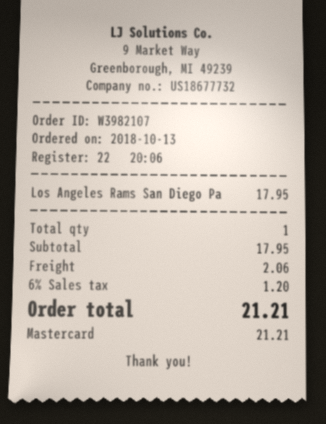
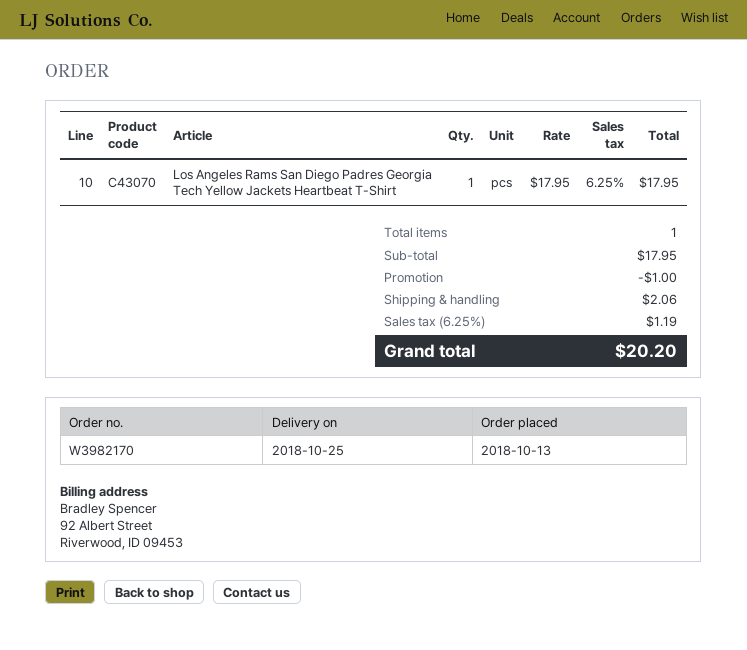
order number: W3982107 -> W3982170
discount: none -> 1.00
tax: 6% = 1.20 -> 6.25% = 1.19
total: 21.21 -> 20.20

